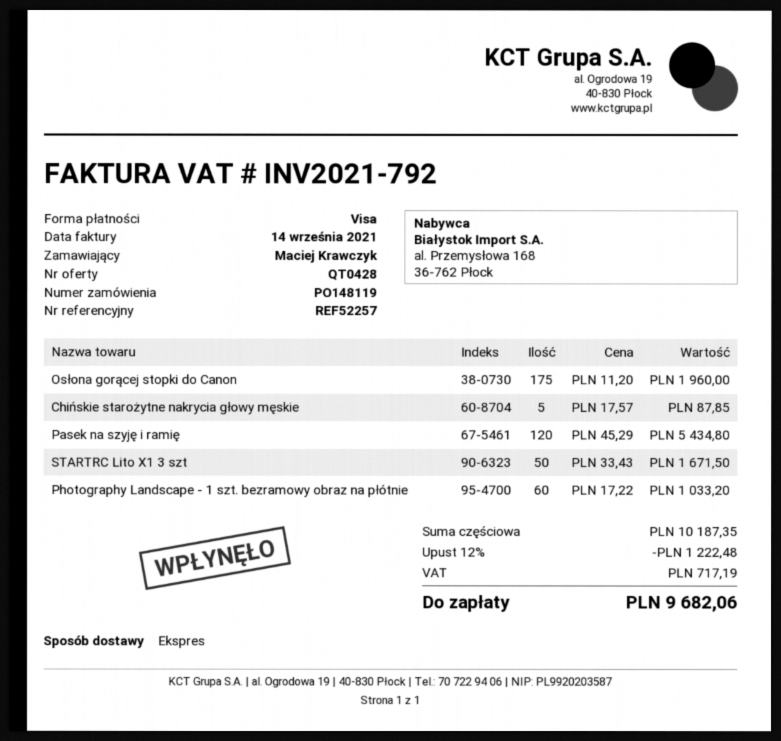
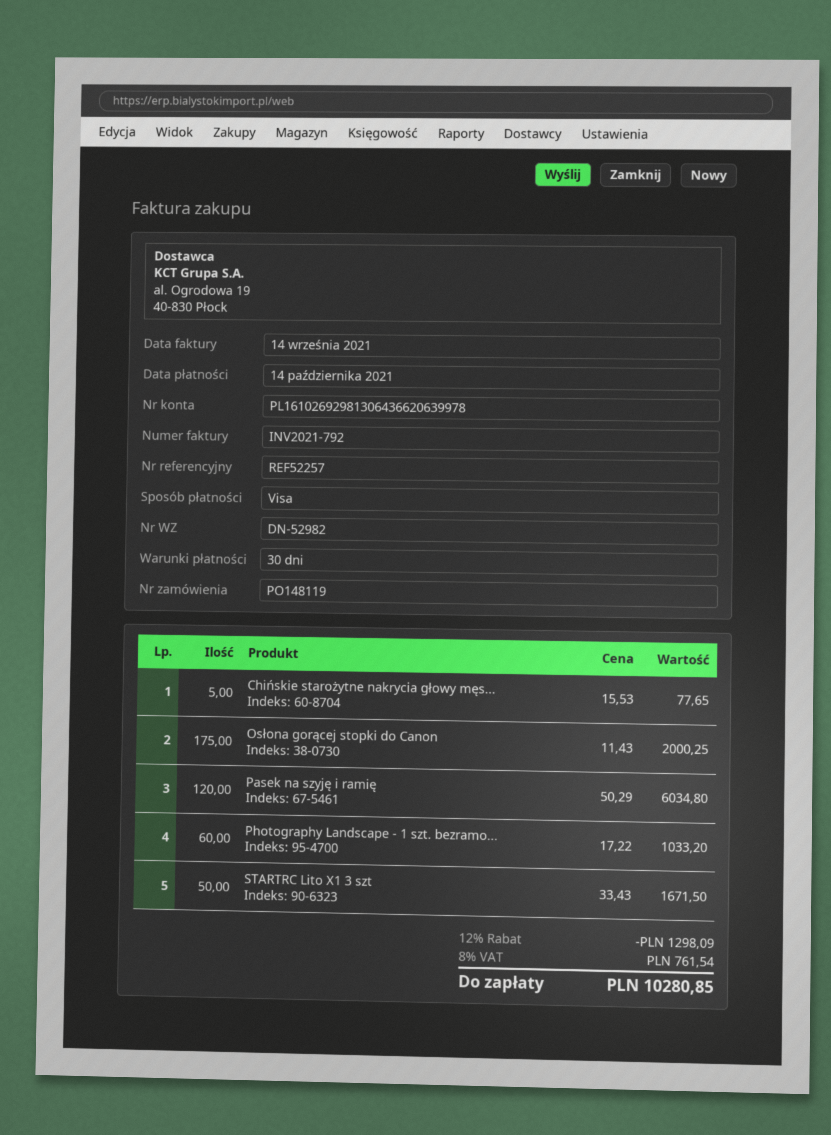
Osłona gorącej stopki do Canon: 175 x 11.20 = 1960.00 -> 175 x 11.43 = 2000.25
Chińskie starożytne nakrycia głowy męskie: 5 x 17.57 = 87.85 -> 5 x 15.53 = 77.65
Pasek na szyję i ramię: 120 x 45.29 = 5434.80 -> 120 x 50.29 = 6034.80
discount: 12% = 1222.48 -> 12% = 1298.09
tax: 717.19 -> 761.54
total: 9682.06 -> 10280.85

